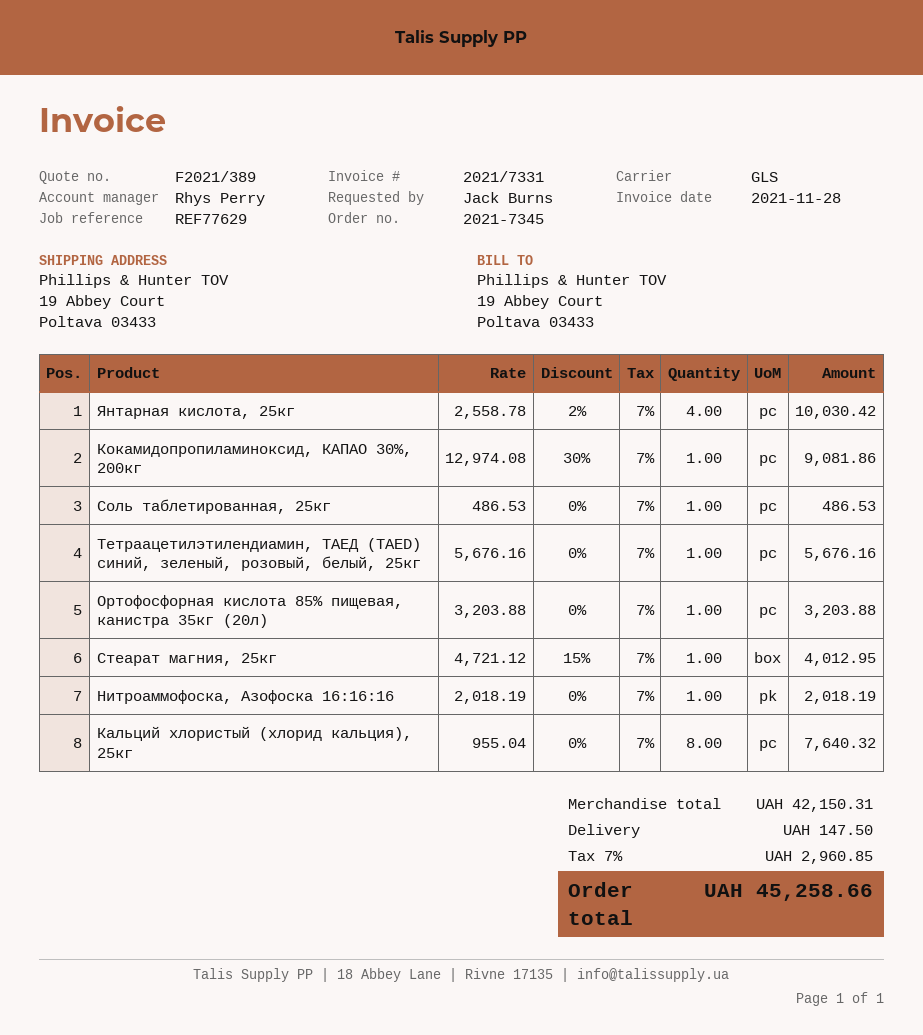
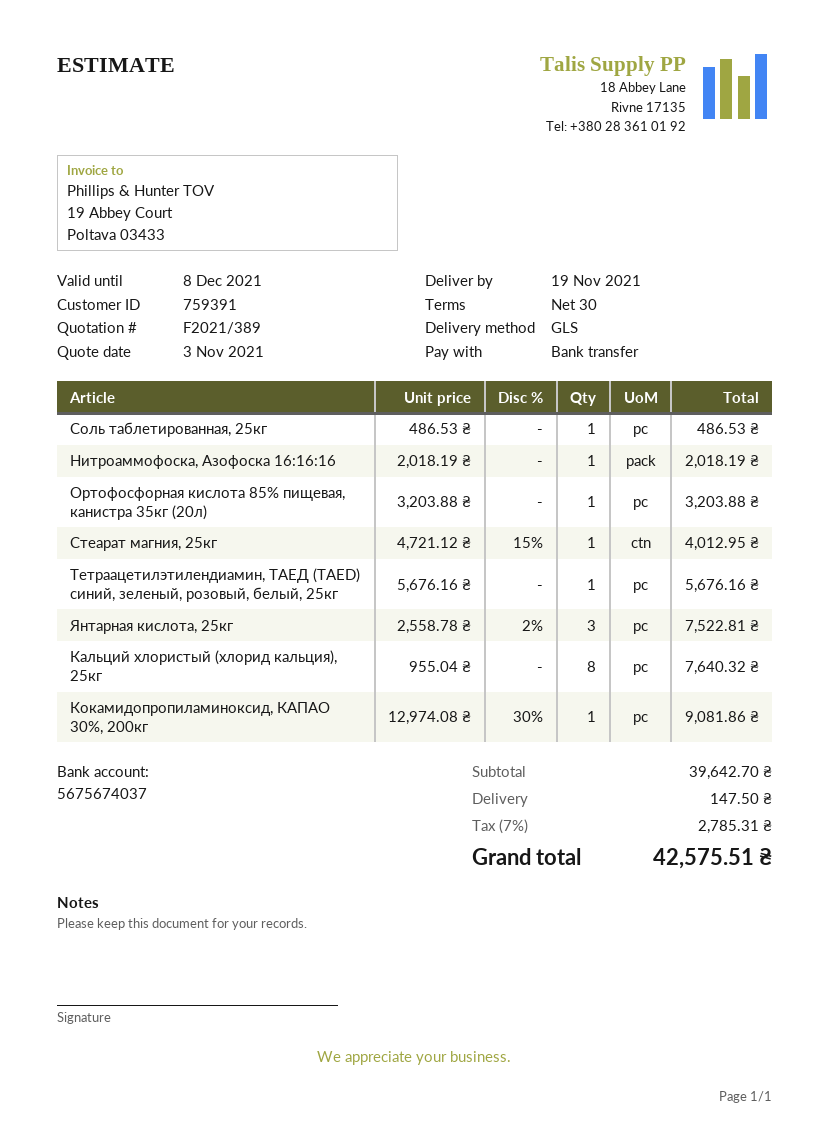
Янтарная кислота, 25кг: 4 x 2558.78 - 2% = 10030.42 -> 3 x 2558.78 - 2% = 7522.81
subtotal: 42150.31 -> 39642.70
tax: 7% = 2960.85 -> 7% = 2785.31
total: 45258.66 -> 42575.51

